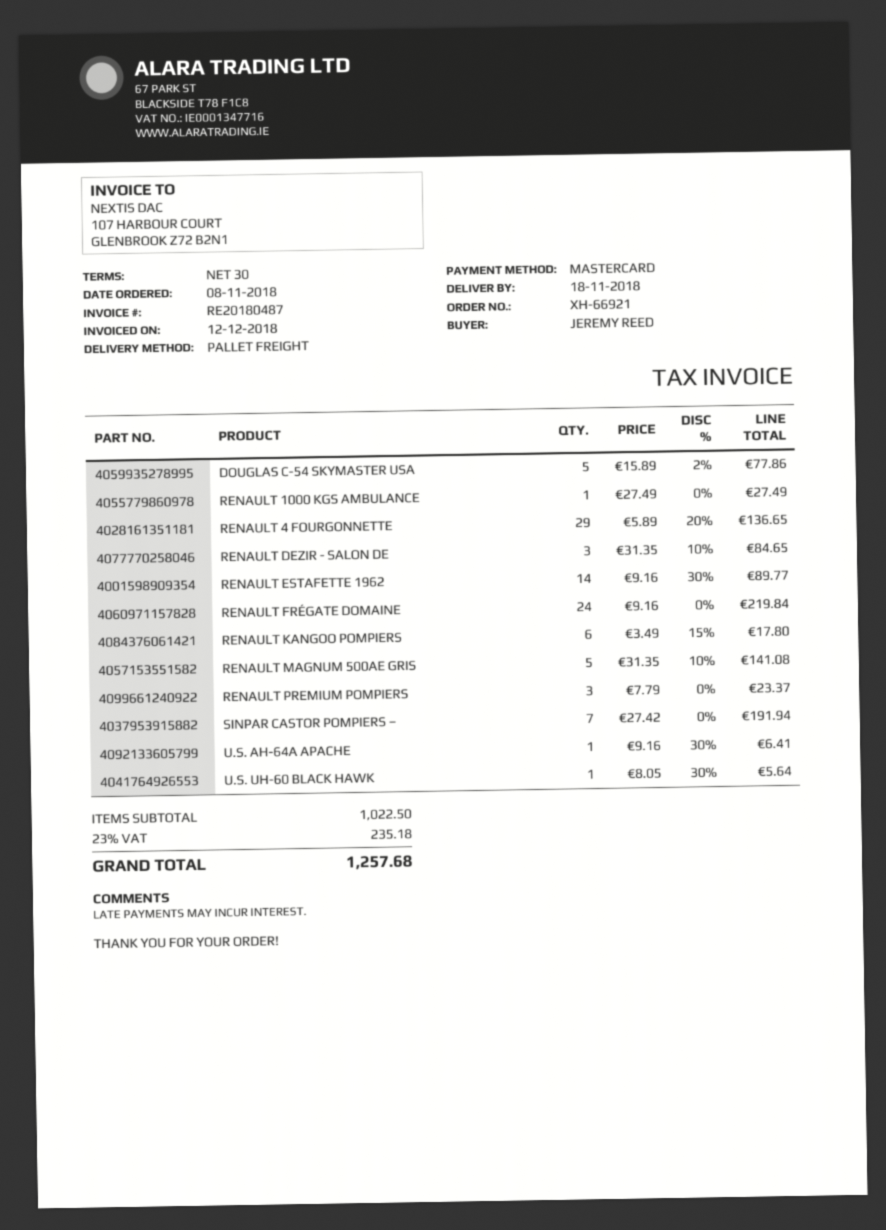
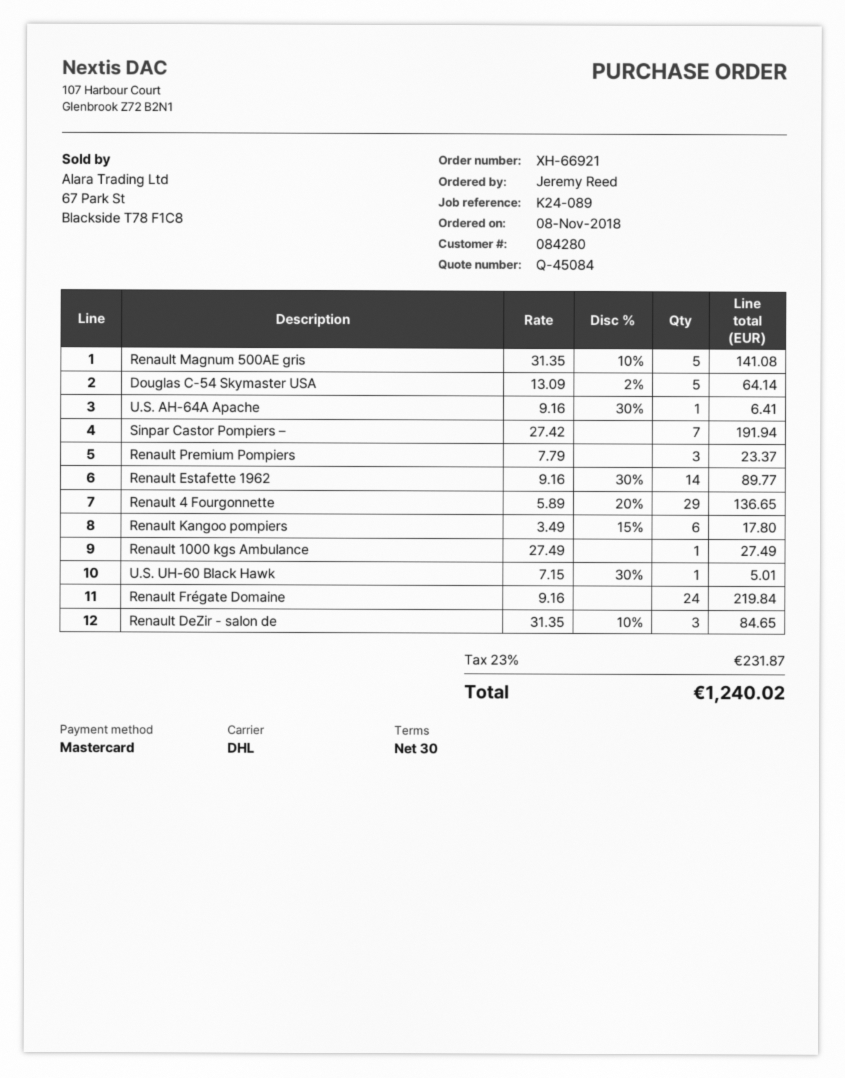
shipping method: pallet freight -> DHL
DOUGLAS C-54 SKYMASTER USA: 5 x 15.89 - 2% = 77.86 -> 5 x 13.09 - 2% = 64.14
U.S. UH-60 BLACK HAWK: 1 x 8.05 - 30% = 5.64 -> 1 x 7.15 - 30% = 5.01
tax: 23% = 235.18 -> 23% = 231.87
total: 1257.68 -> 1240.02

